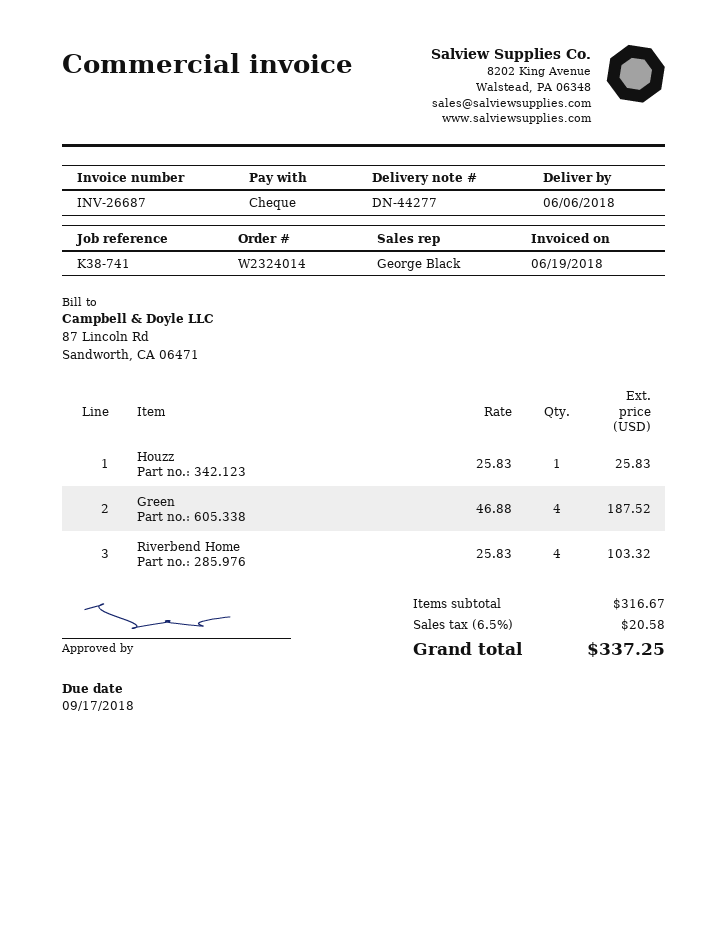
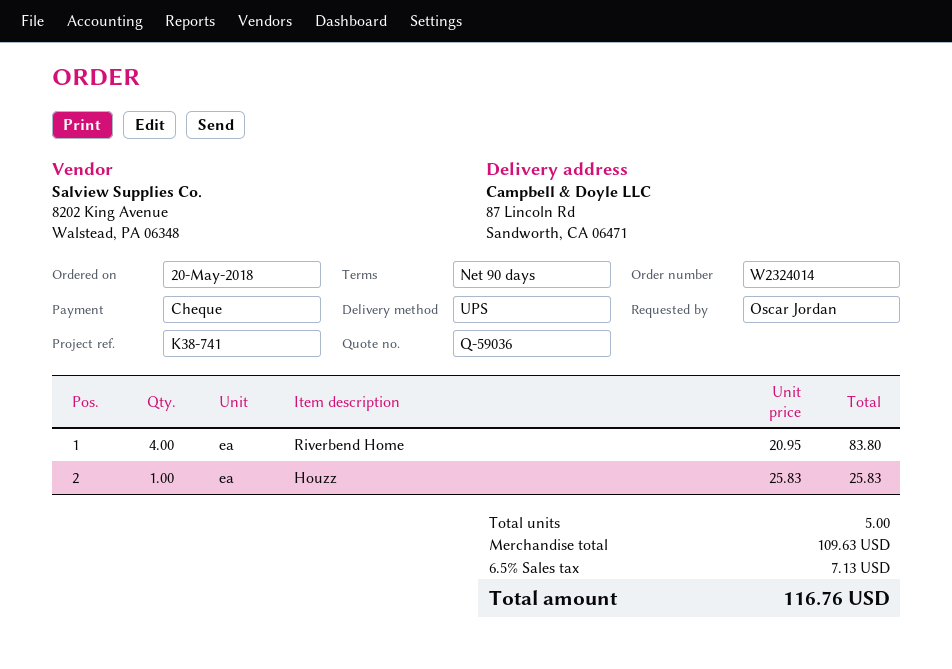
Green: 4 x 46.88 = 187.52 -> none
Riverbend Home: 4 x 25.83 = 103.32 -> 4 x 20.95 = 83.80
subtotal: 316.67 -> 109.63
tax: 6.5% = 20.58 -> 6.5% = 7.13
total: 337.25 -> 116.76

